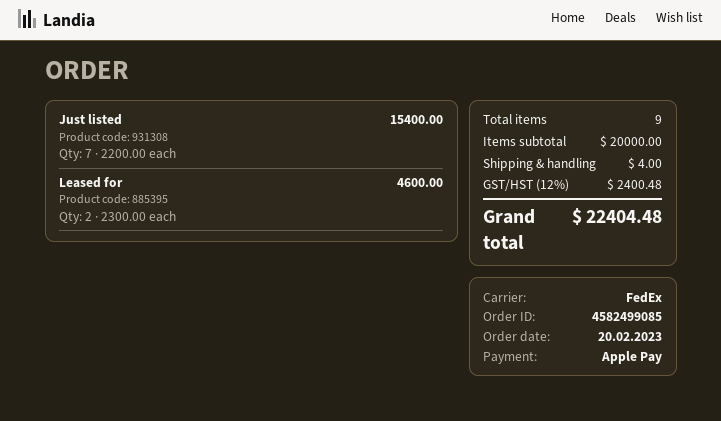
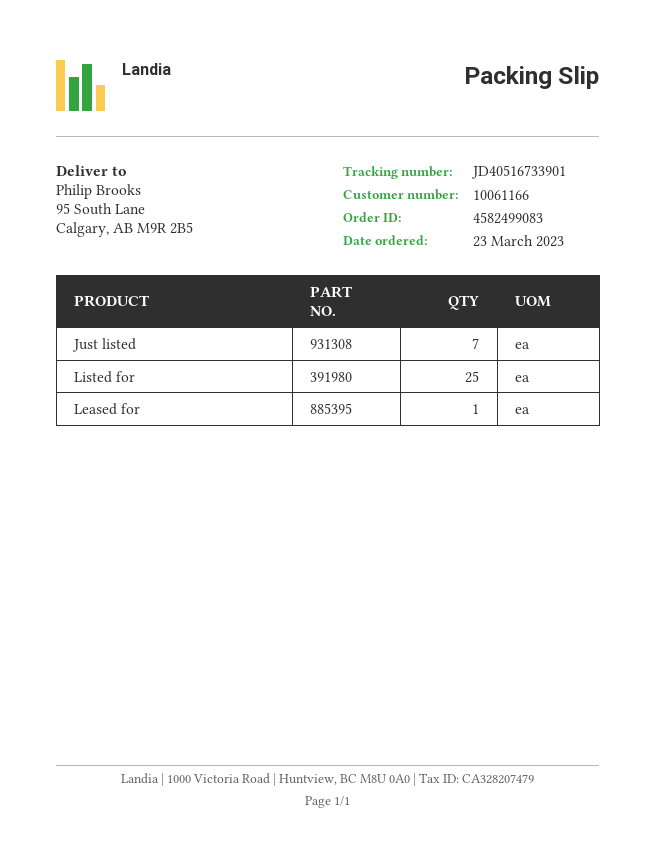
order number: 4582499085 -> 4582499083
order date: 2023-02-20 -> 2023-03-23
Leased for: 2 -> 1
Listed for: none -> 25

